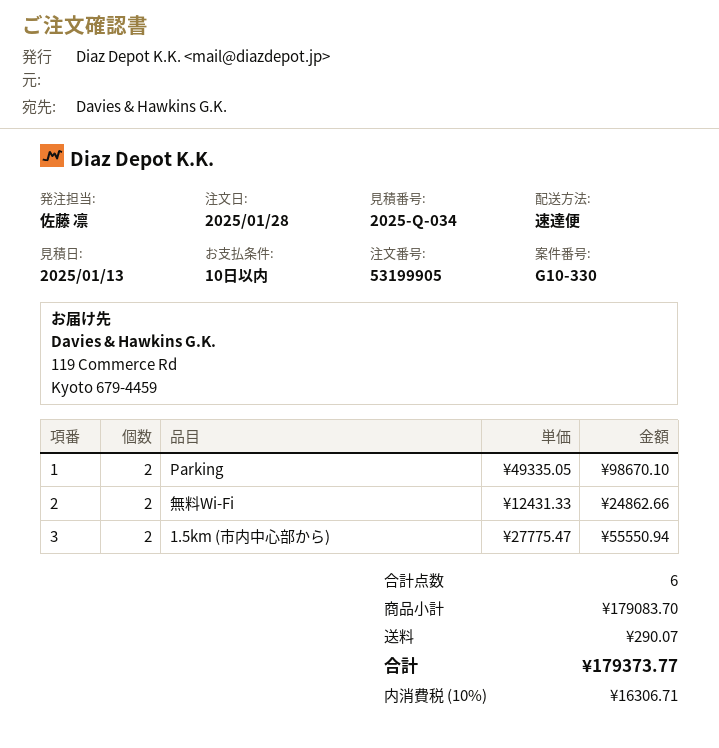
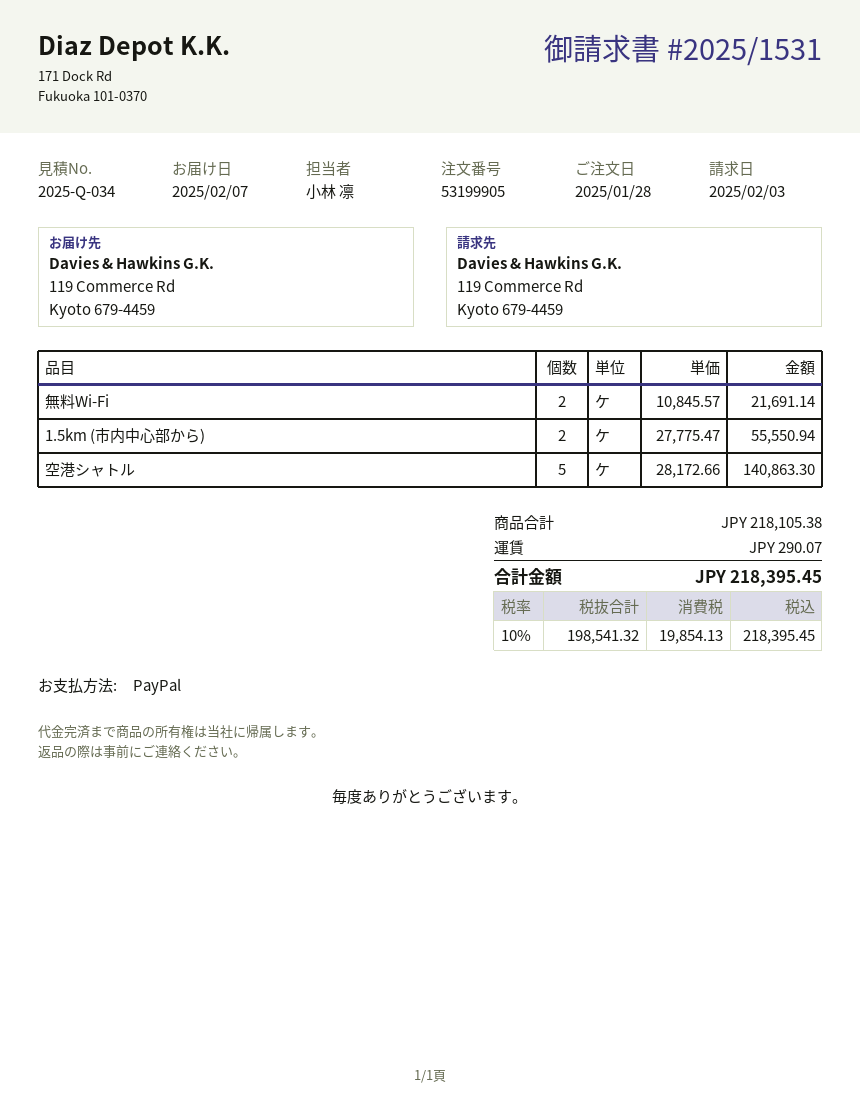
Parking: 2 x 49335.05 = 98670.10 -> none
無料Wi-Fi: 2 x 12431.33 = 24862.66 -> 2 x 10845.57 = 21691.14
空港シャトル: none -> 5 x 28172.66 = 140863.30
subtotal: 179083.70 -> 218105.38
tax: 10% = 16306.71 -> 10% = 19854.13
total: 179373.77 -> 218395.45

